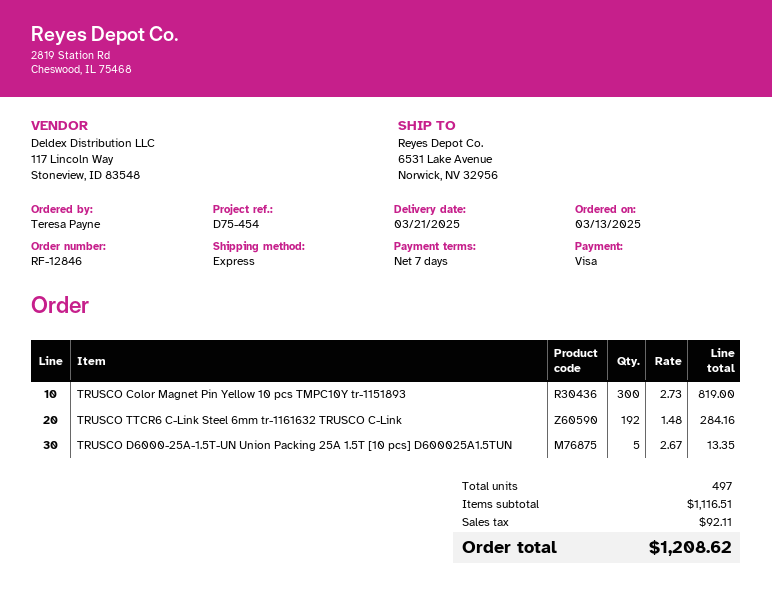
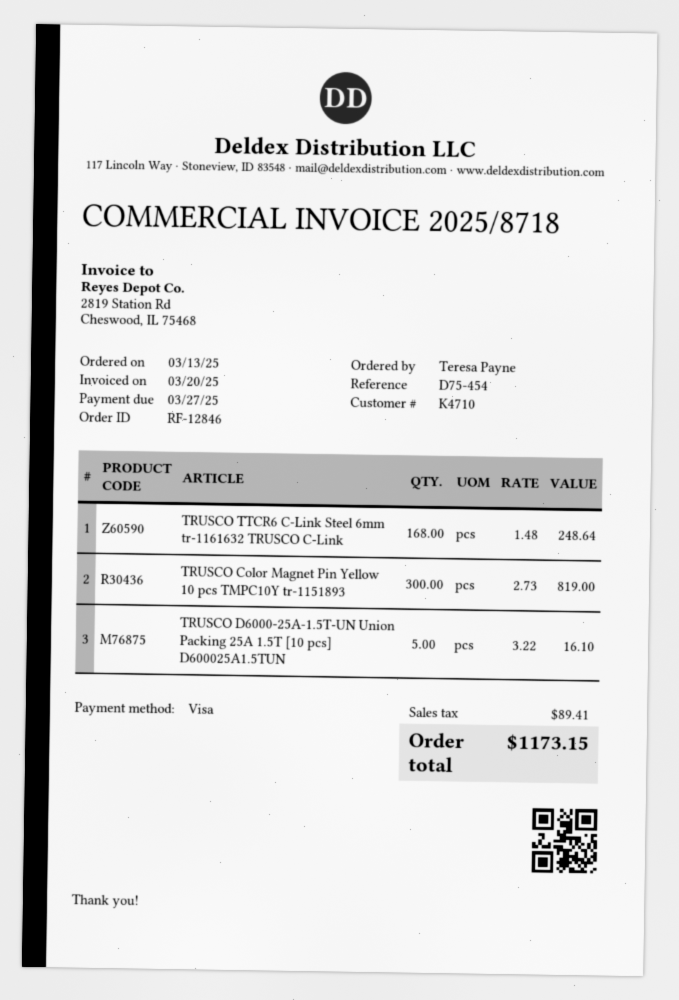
TRUSCO TTCR6 C-Link Steel 6mm tr-1161632 TRUSCO C-Link: 192 x 1.48 = 284.16 -> 168 x 1.48 = 248.64
TRUSCO D6000-25A-1.5T-UN Union Packing 25A 1.5T [10 pcs] D600025A1.5TUN: 5 x 2.67 = 13.35 -> 5 x 3.22 = 16.10
tax: 92.11 -> 89.41
total: 1208.62 -> 1173.15

